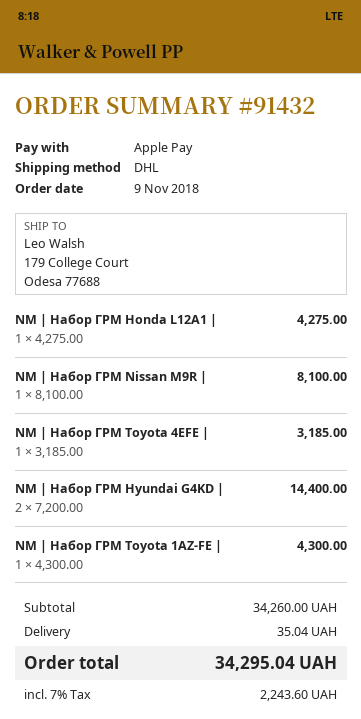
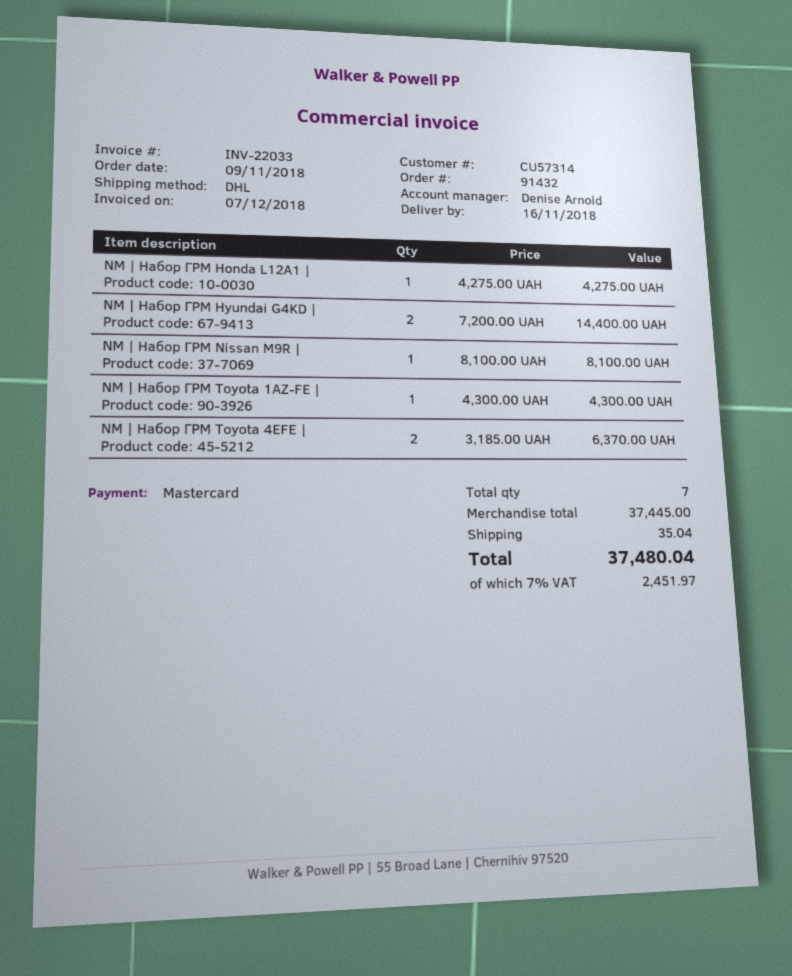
payment method: Apple Pay -> Mastercard
NM | Набор ГРМ Toyota 4EFE |: 1 x 3185.00 = 3185.00 -> 2 x 3185.00 = 6370.00
subtotal: 34260.00 -> 37445.00
tax: 7% = 2243.60 -> 7% = 2451.97
total: 34295.04 -> 37480.04

